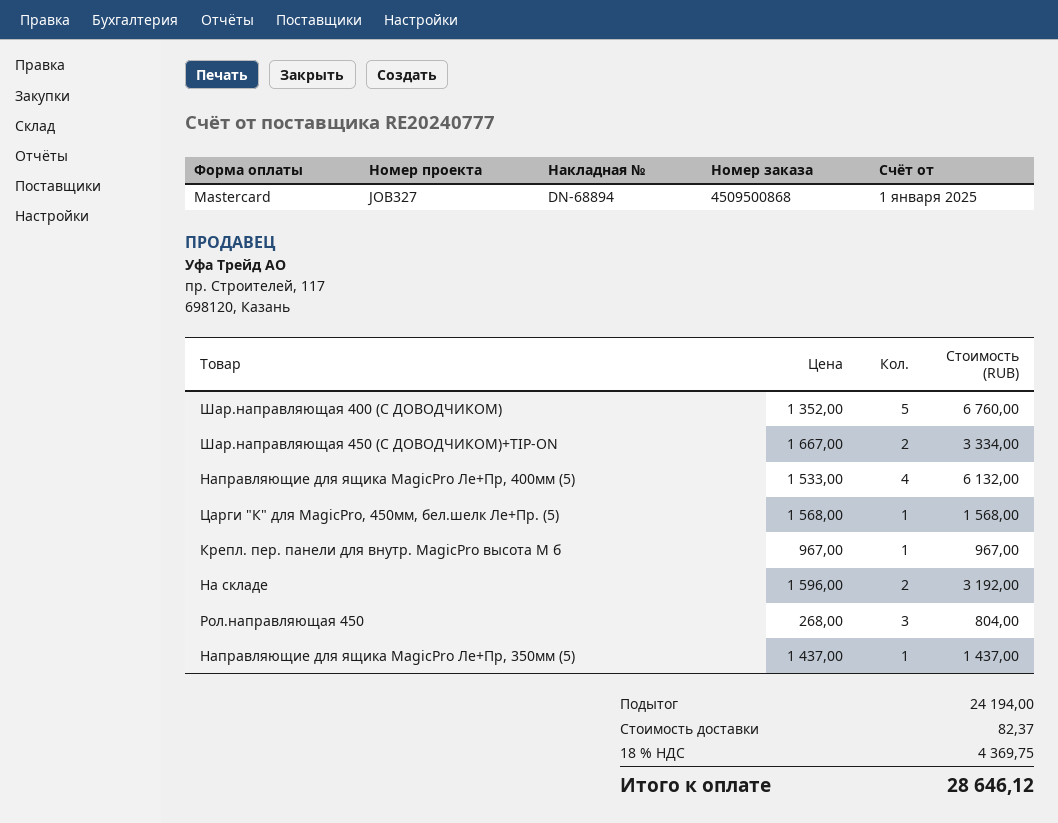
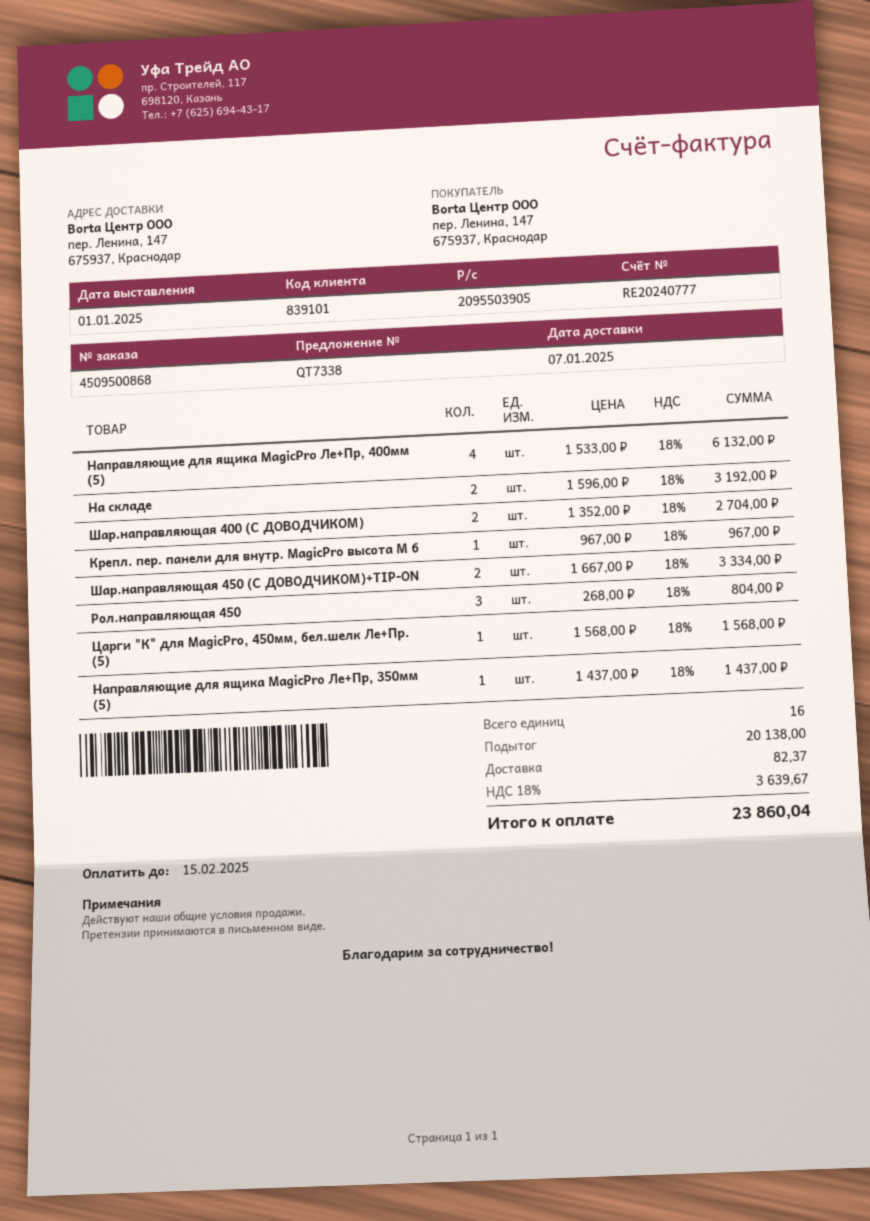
Шар.направляющая 400 (С ДОВОДЧИКОМ): 5 x 1352.00 = 6760.00 -> 2 x 1352.00 = 2704.00
subtotal: 24194.00 -> 20138.00
tax: 18% = 4369.75 -> 18% = 3639.67
total: 28646.12 -> 23860.04

